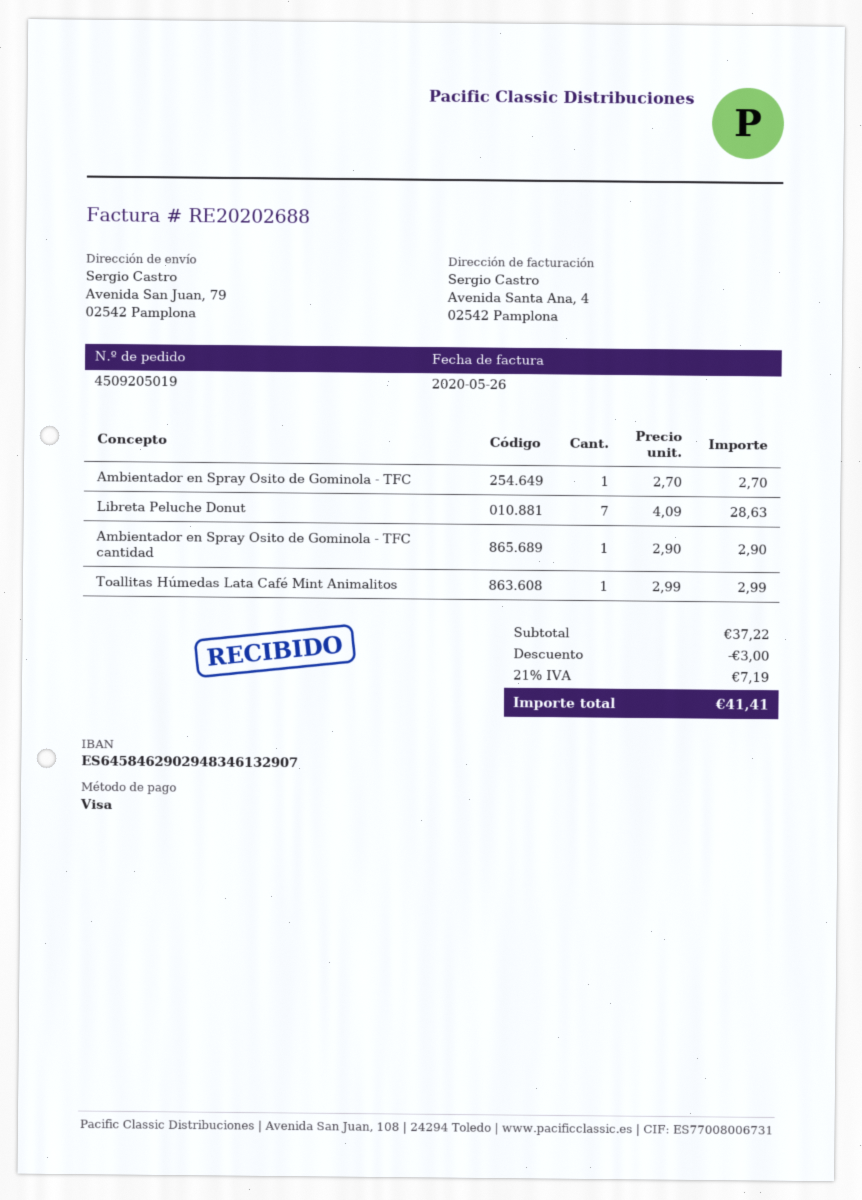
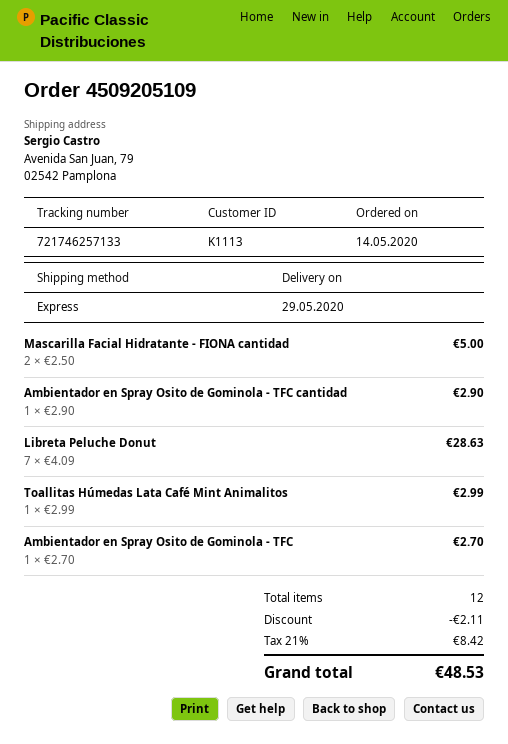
order number: 4509205019 -> 4509205109
Mascarilla Facial Hidratante - FIONA cantidad: none -> 2 x 2.50 = 5.00
discount: 3.00 -> 2.11
tax: 21% = 7.19 -> 21% = 8.42
total: 41.41 -> 48.53

